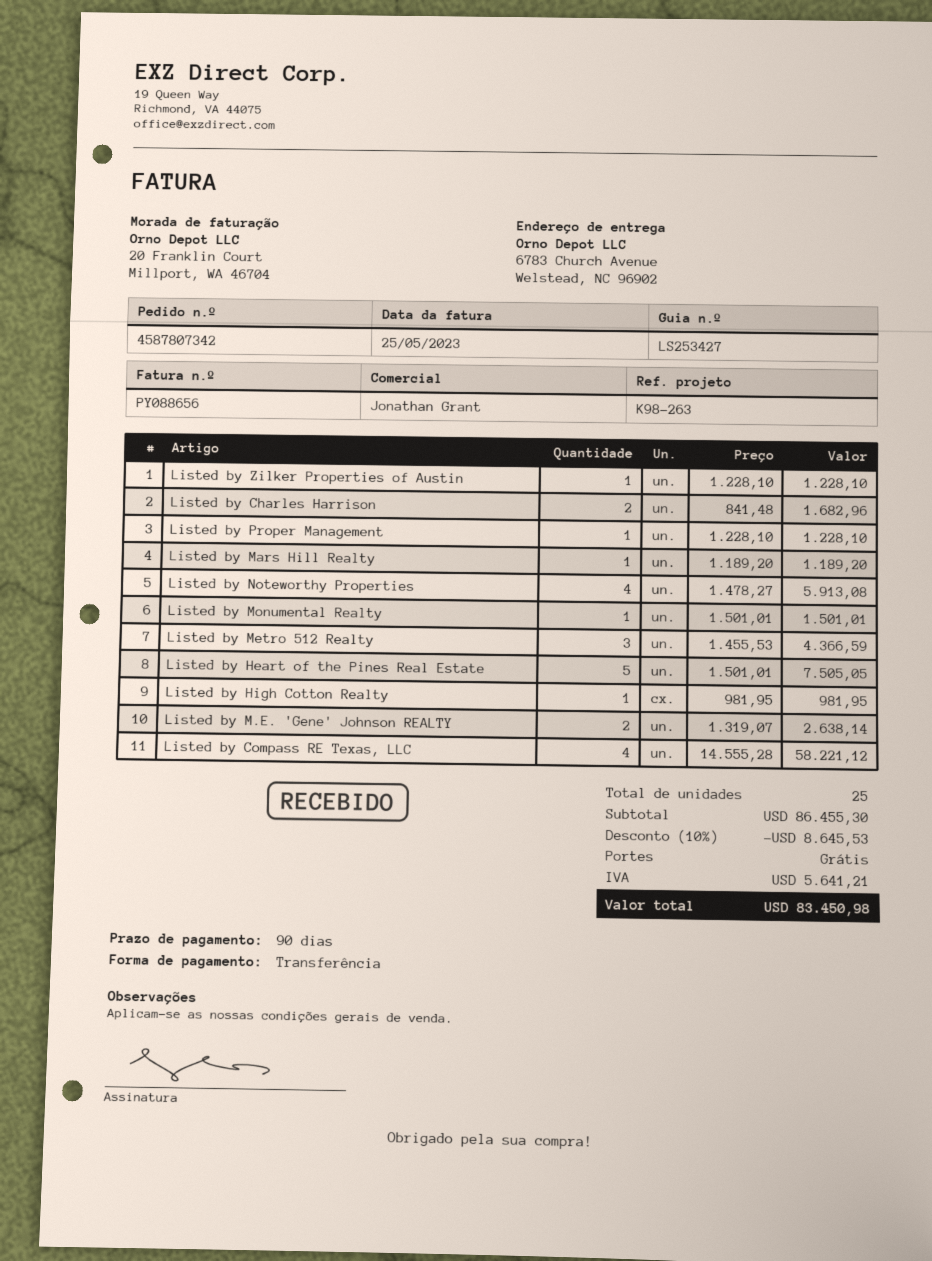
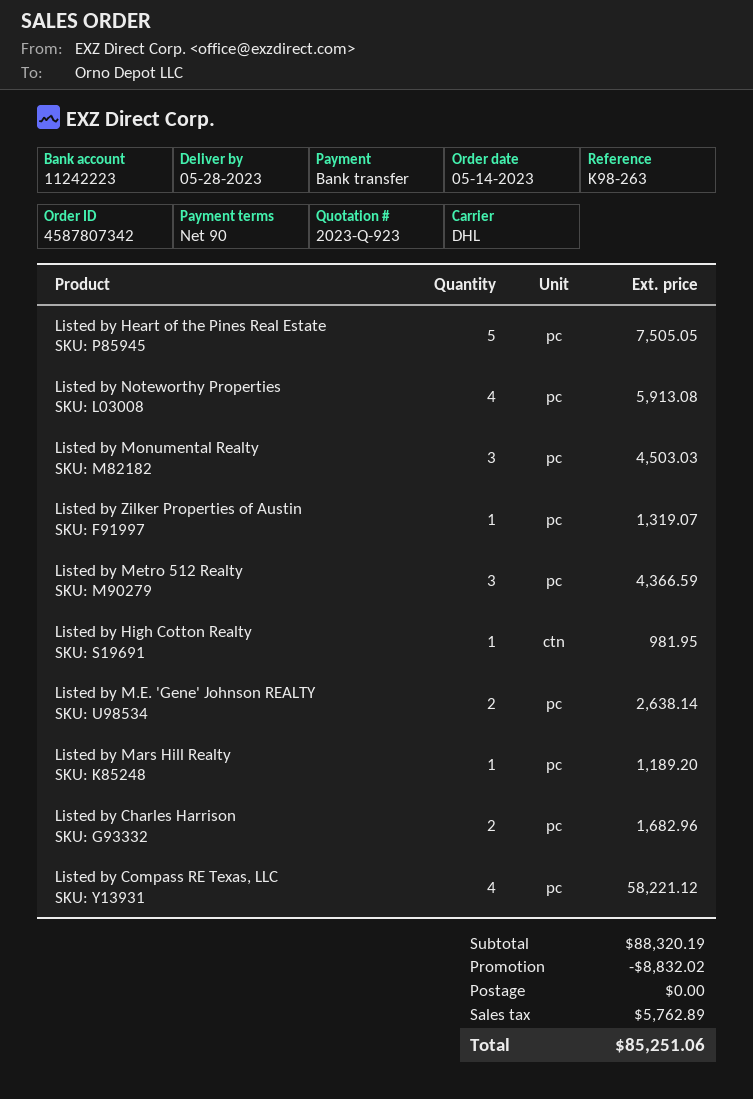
Listed by Zilker Properties of Austin: 1 for 1228.10 -> 1 for 1319.07
Listed by Proper Management: 1 for 1228.10 -> none
Listed by Monumental Realty: 1 for 1501.01 -> 3 for 4503.03
subtotal: 86455.30 -> 88320.19
discount: 8645.53 -> 8832.02
tax: 5641.21 -> 5762.89
total: 83450.98 -> 85251.06

